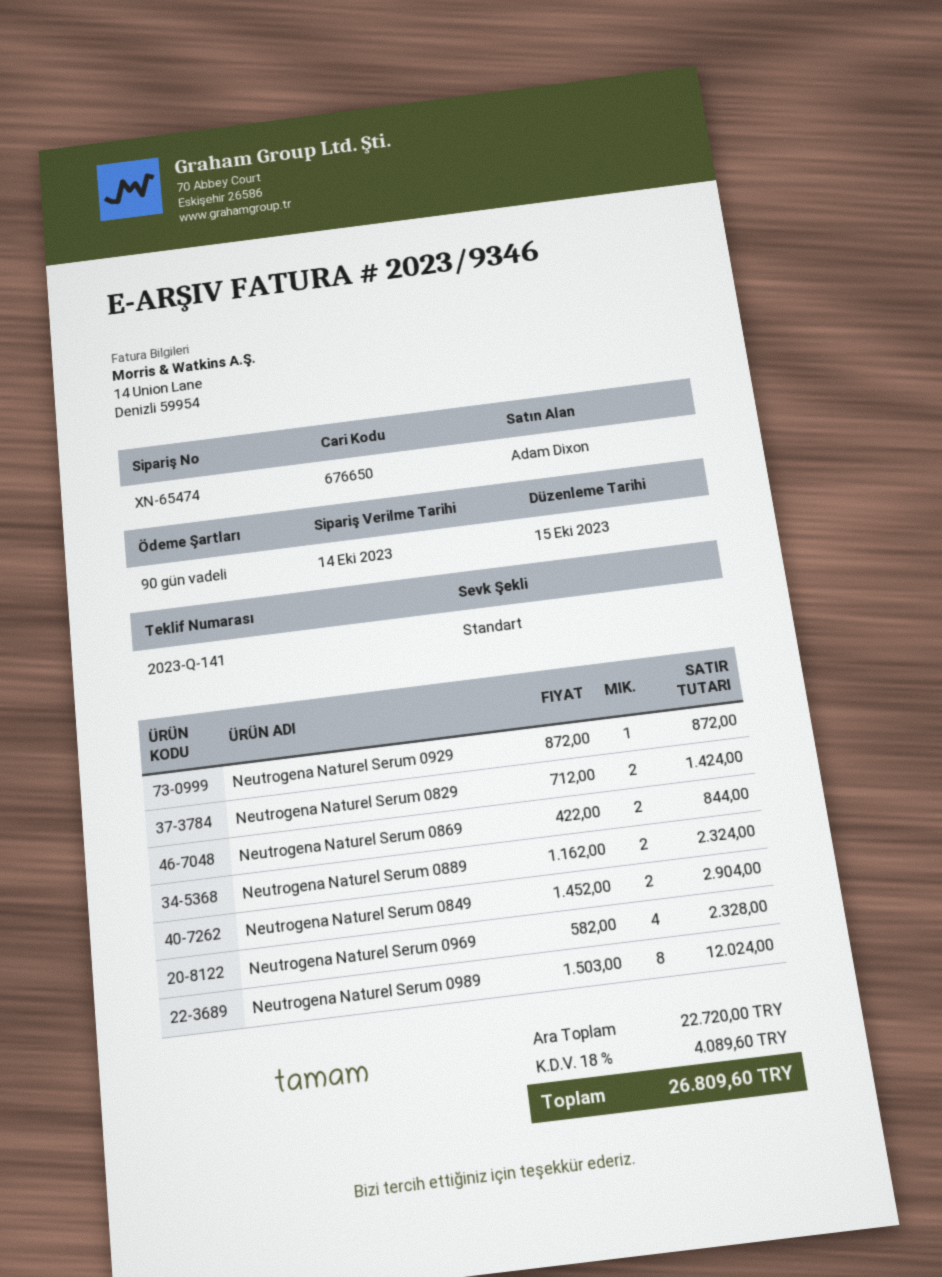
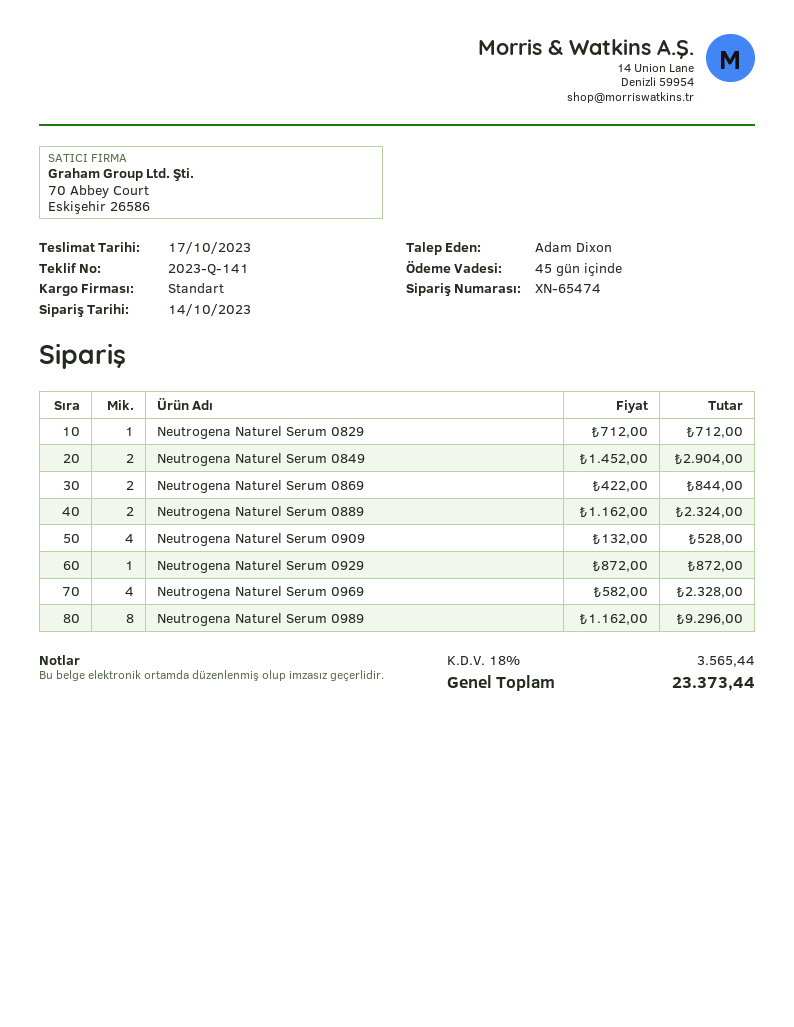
payment terms: 90 days -> 45 days
Neutrogena Naturel Serum 0829: 2 x 712.00 = 1424.00 -> 1 x 712.00 = 712.00
Neutrogena Naturel Serum 0989: 8 x 1503.00 = 12024.00 -> 8 x 1162.00 = 9296.00
Neutrogena Naturel Serum 0909: none -> 4 x 132.00 = 528.00
tax: 18% = 4089.60 -> 18% = 3565.44
total: 26809.60 -> 23373.44

